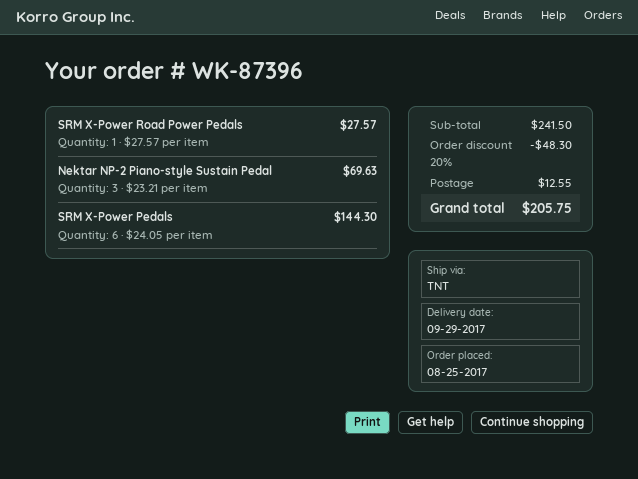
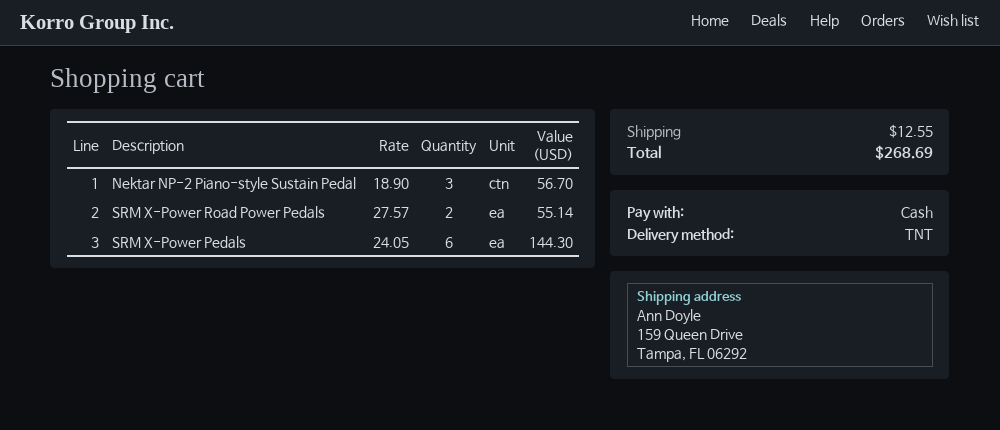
SRM X-Power Road Power Pedals: 1 x 27.57 = 27.57 -> 2 x 27.57 = 55.14
Nektar NP-2 Piano-style Sustain Pedal: 3 x 23.21 = 69.63 -> 3 x 18.90 = 56.70
discount: 20% = 48.30 -> none
total: 205.75 -> 268.69

